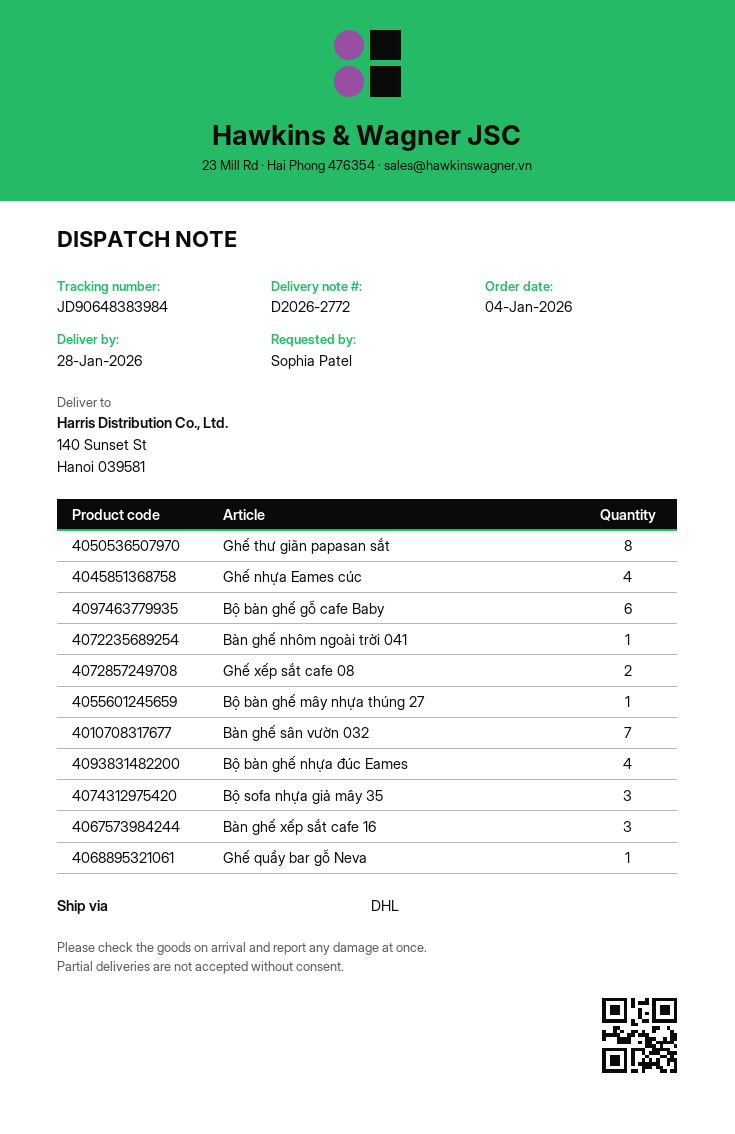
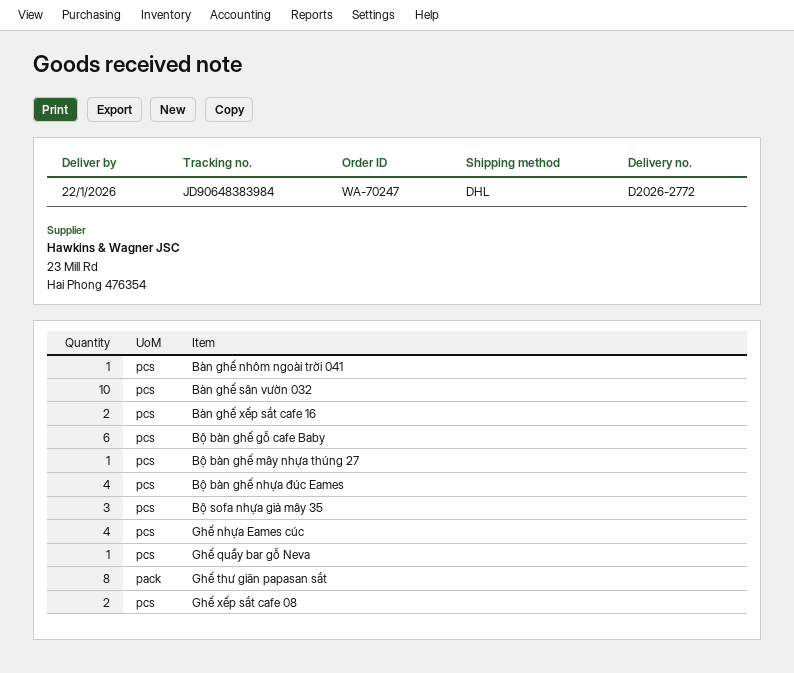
delivery date: 2026-01-28 -> 2026-01-22
Bàn ghế sân vườn 032: 7 -> 10
Bàn ghế xếp sắt cafe 16: 3 -> 2

